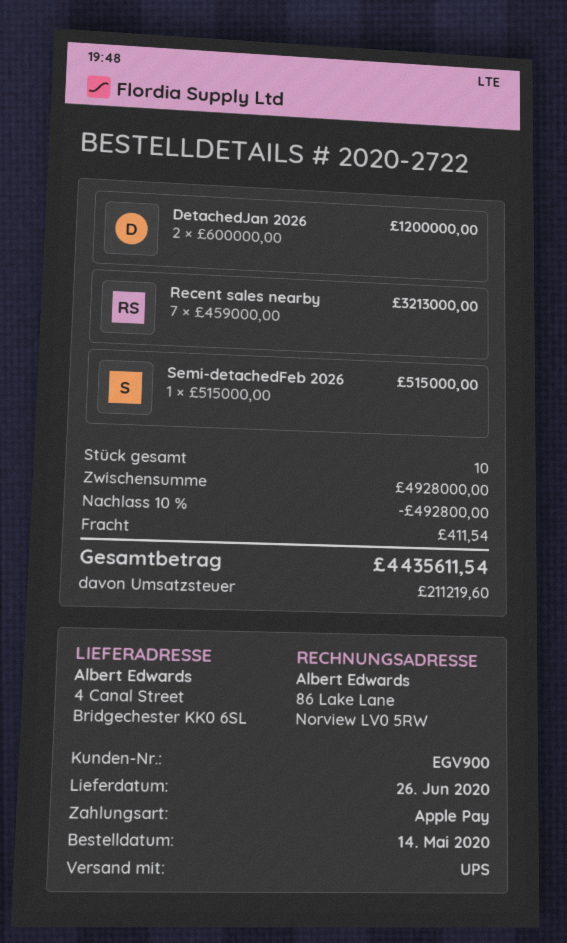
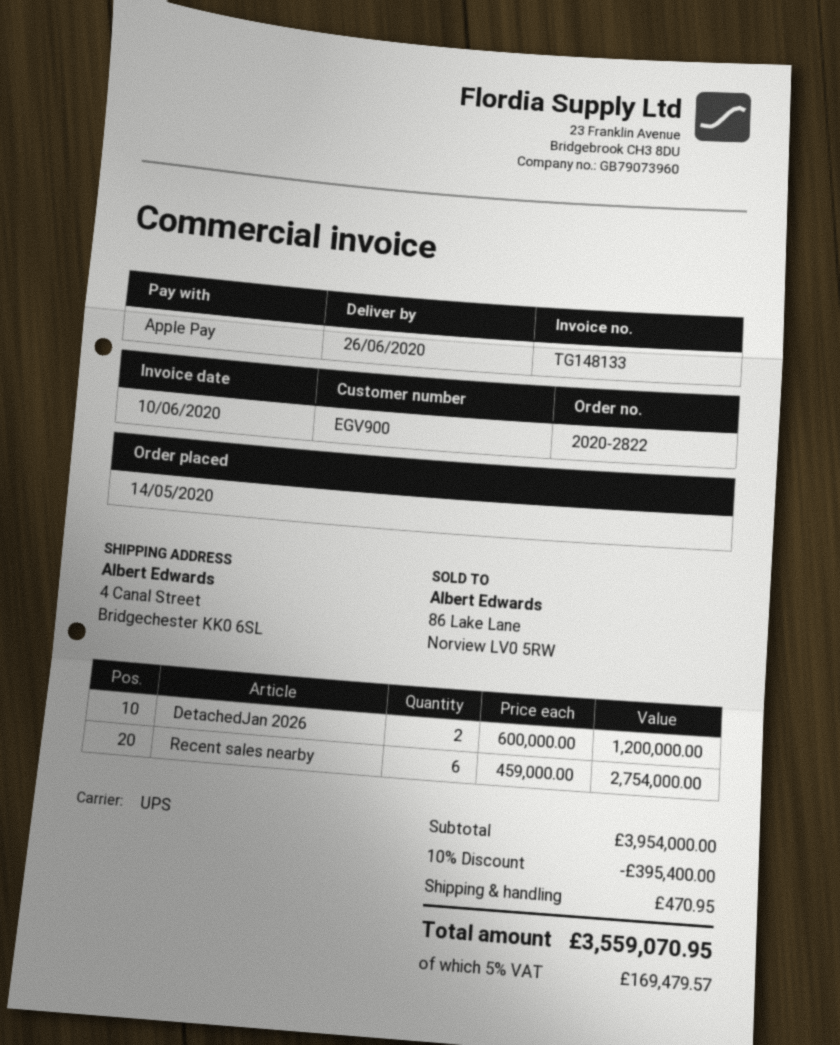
order number: 2020-2722 -> 2020-2822
Recent sales nearby: 7 x 459000.00 = 3213000.00 -> 6 x 459000.00 = 2754000.00
Semi-detachedFeb 2026: 1 x 515000.00 = 515000.00 -> none
subtotal: 4928000.00 -> 3954000.00
discount: 10% = 492800.00 -> 10% = 395400.00
shipping: 411.54 -> 470.95
tax: 211219.60 -> 169479.57
total: 4435611.54 -> 3559070.95

